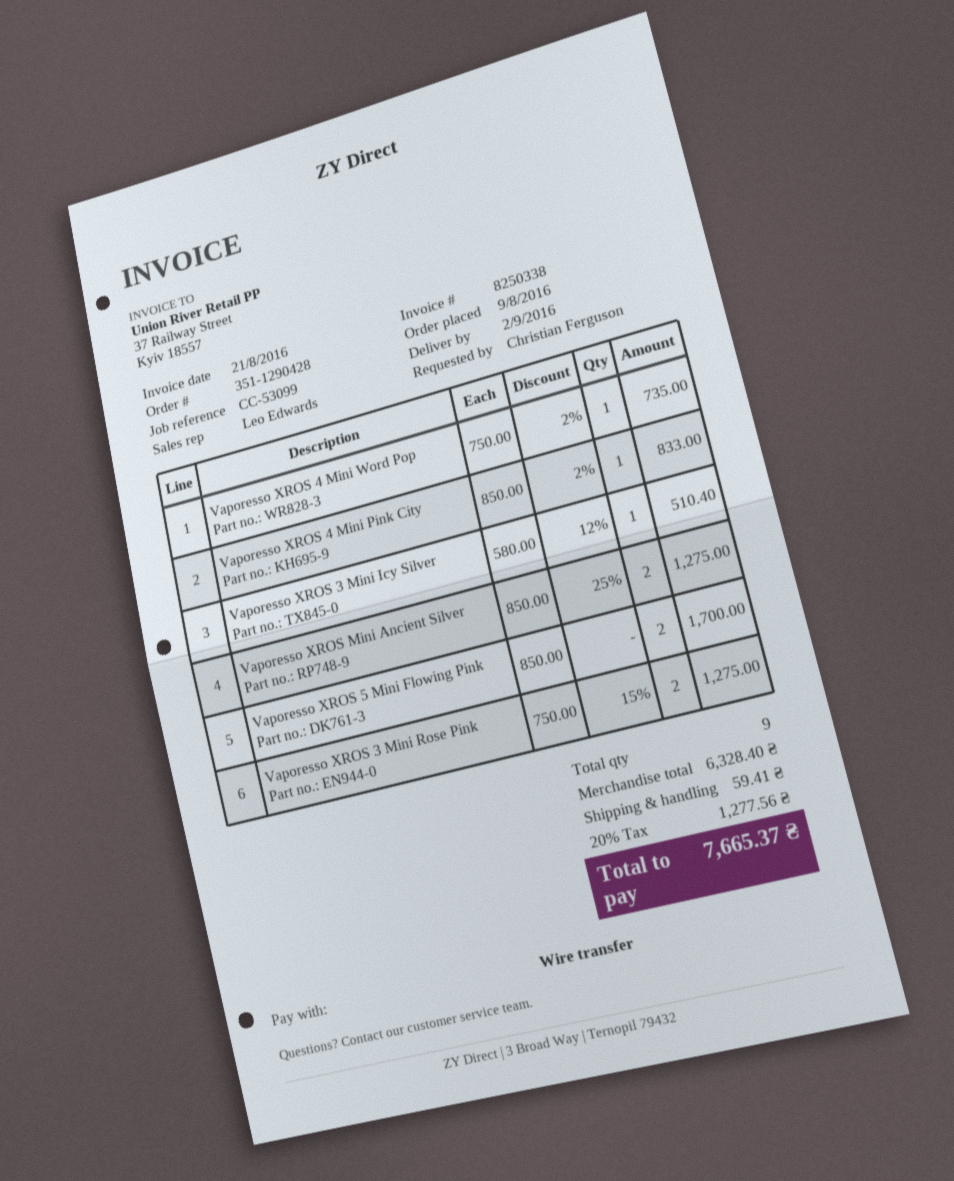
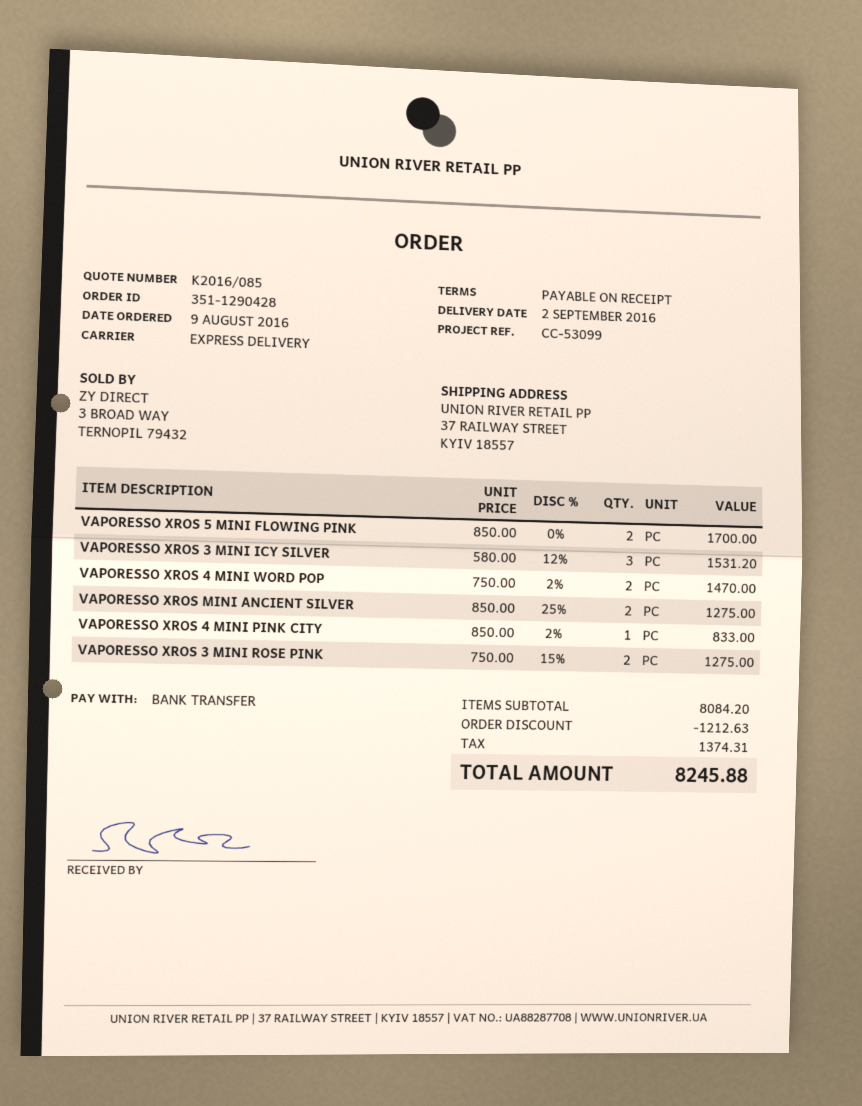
Vaporesso XROS 4 Mini Word Pop: 1 x 750.00 - 2% = 735.00 -> 2 x 750.00 - 2% = 1470.00
Vaporesso XROS 3 Mini Icy Silver: 1 x 580.00 - 12% = 510.40 -> 3 x 580.00 - 12% = 1531.20
subtotal: 6328.40 -> 8084.20
discount: none -> 1212.63
shipping: 59.41 -> none
tax: 1277.56 -> 1374.31
total: 7665.37 -> 8245.88

